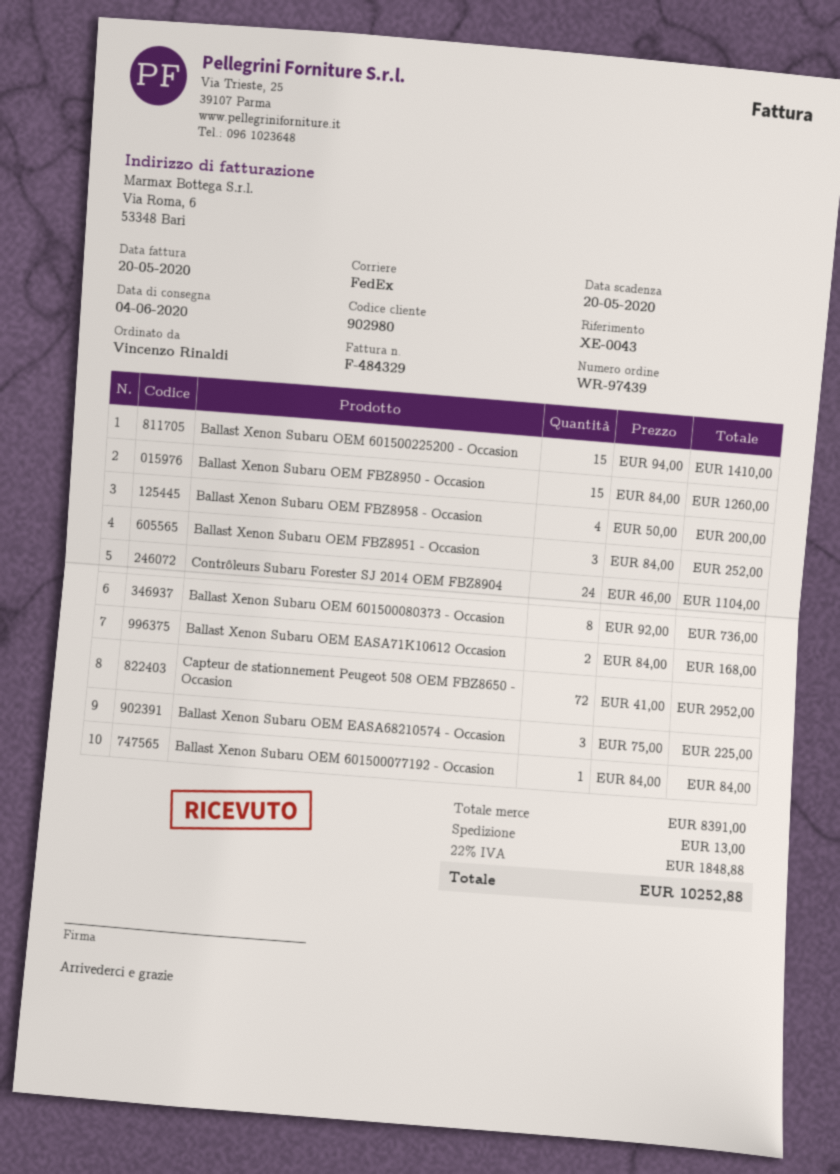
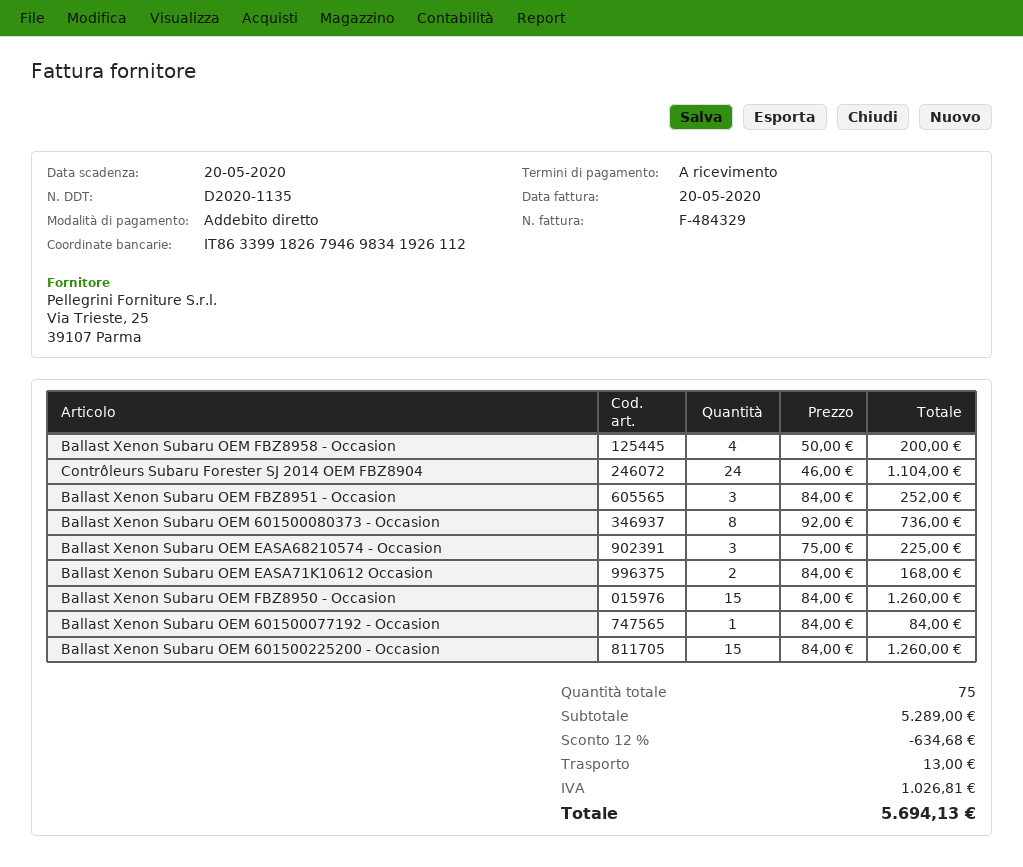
Ballast Xenon Subaru OEM 601500225200 - Occasion: 15 x 94.00 = 1410.00 -> 15 x 84.00 = 1260.00
Capteur de stationnement Peugeot 508 OEM FBZ8650 - Occasion: 72 x 41.00 = 2952.00 -> none
subtotal: 8391.00 -> 5289.00
discount: none -> 12% = 634.68
tax: 1848.88 -> 1026.81
total: 10252.88 -> 5694.13

